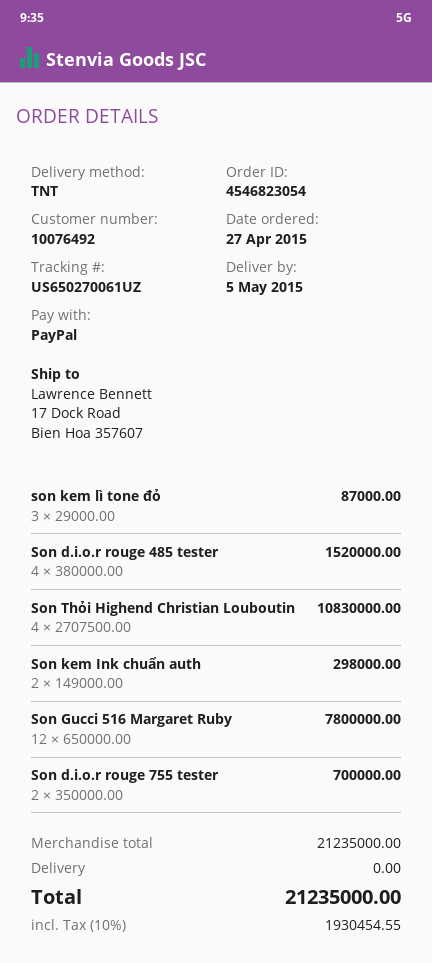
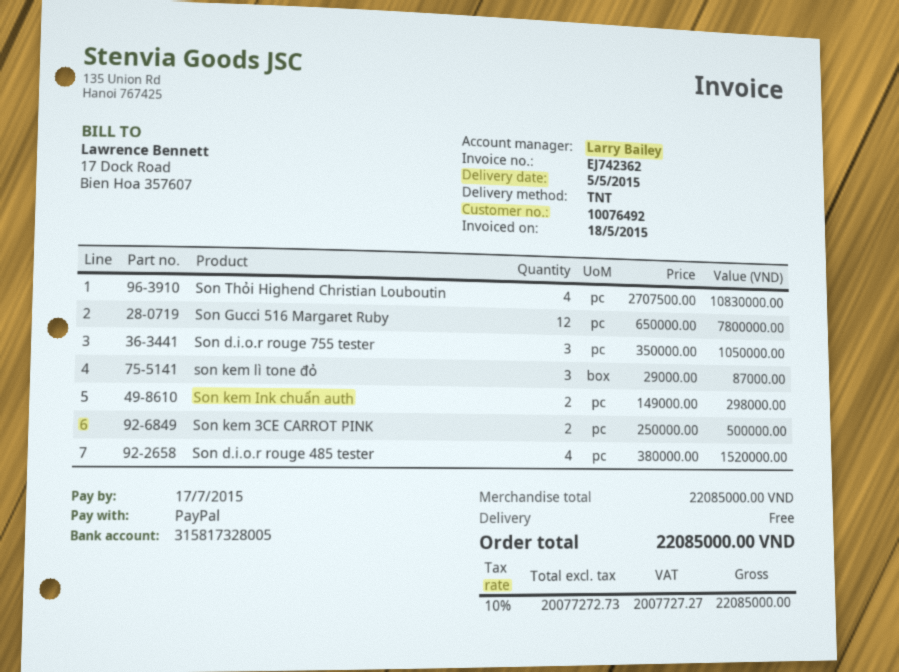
Son d.i.o.r rouge 755 tester: 2 x 350000.00 = 700000.00 -> 3 x 350000.00 = 1050000.00
Son kem 3CE CARROT PINK: none -> 2 x 250000.00 = 500000.00
subtotal: 21235000.00 -> 22085000.00
tax: 10% = 1930454.55 -> 10% = 2007727.27
total: 21235000.00 -> 22085000.00

